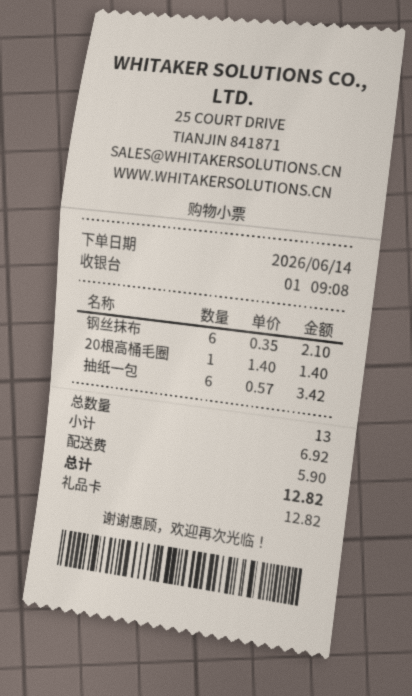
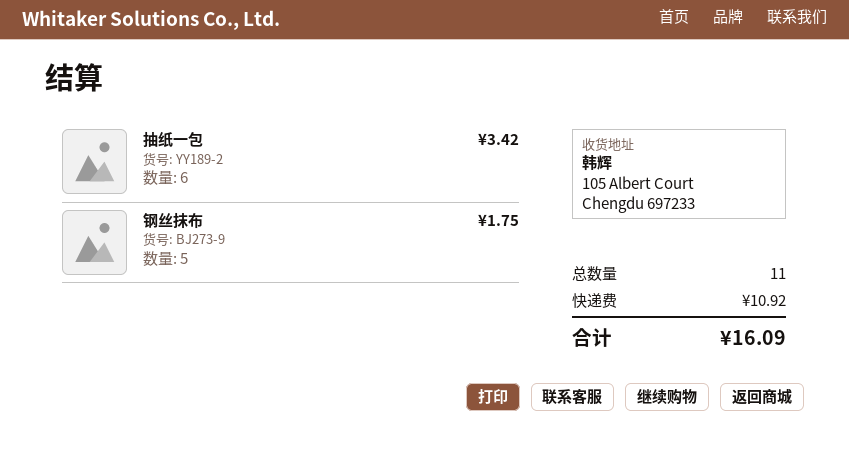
钢丝抹布: 6 for 2.10 -> 5 for 1.75
20根高桶毛圈: 1 for 1.40 -> none
total quantity: 13 -> 11
shipping: 5.90 -> 10.92
total: 12.82 -> 16.09

